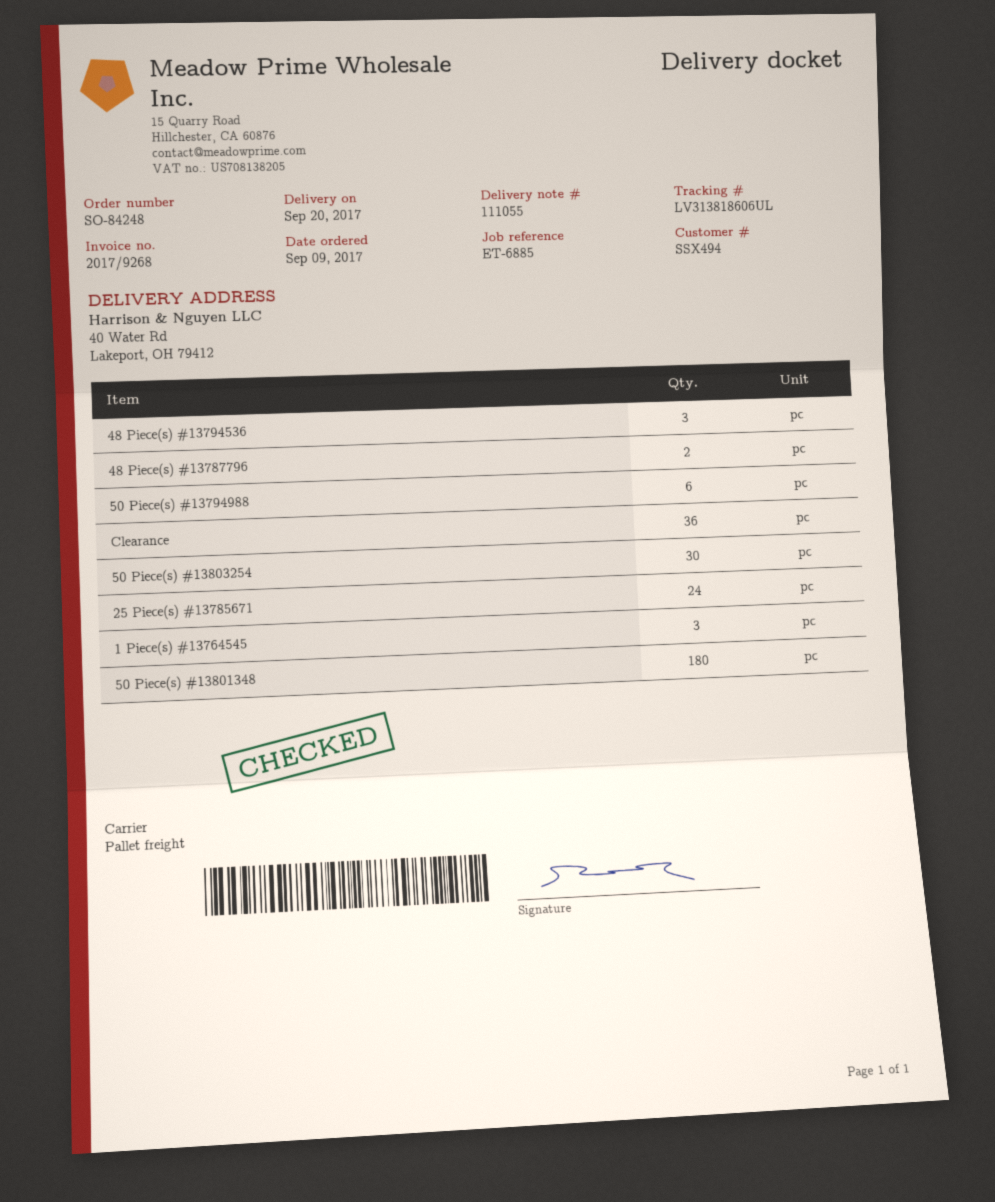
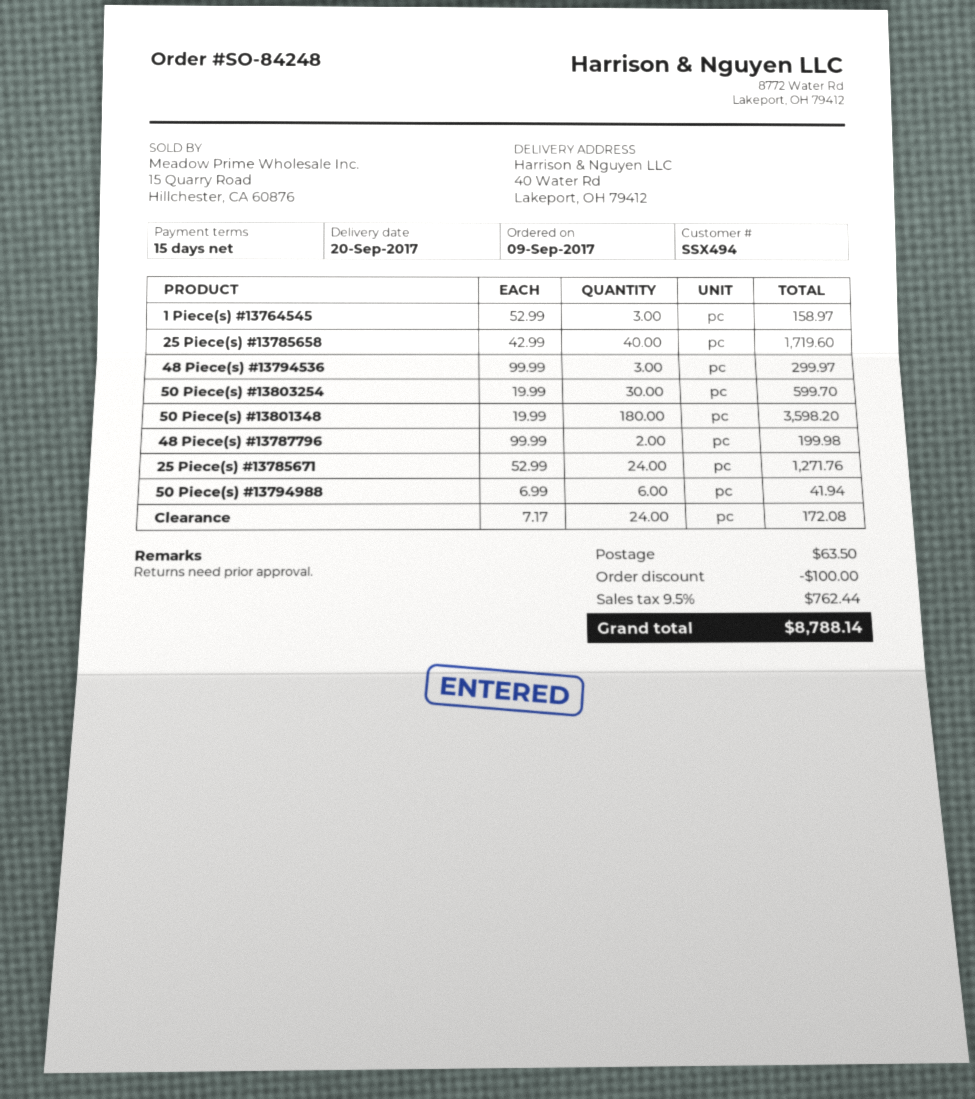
Clearance: 36 -> 24
25 Piece(s) #13785658: none -> 40

